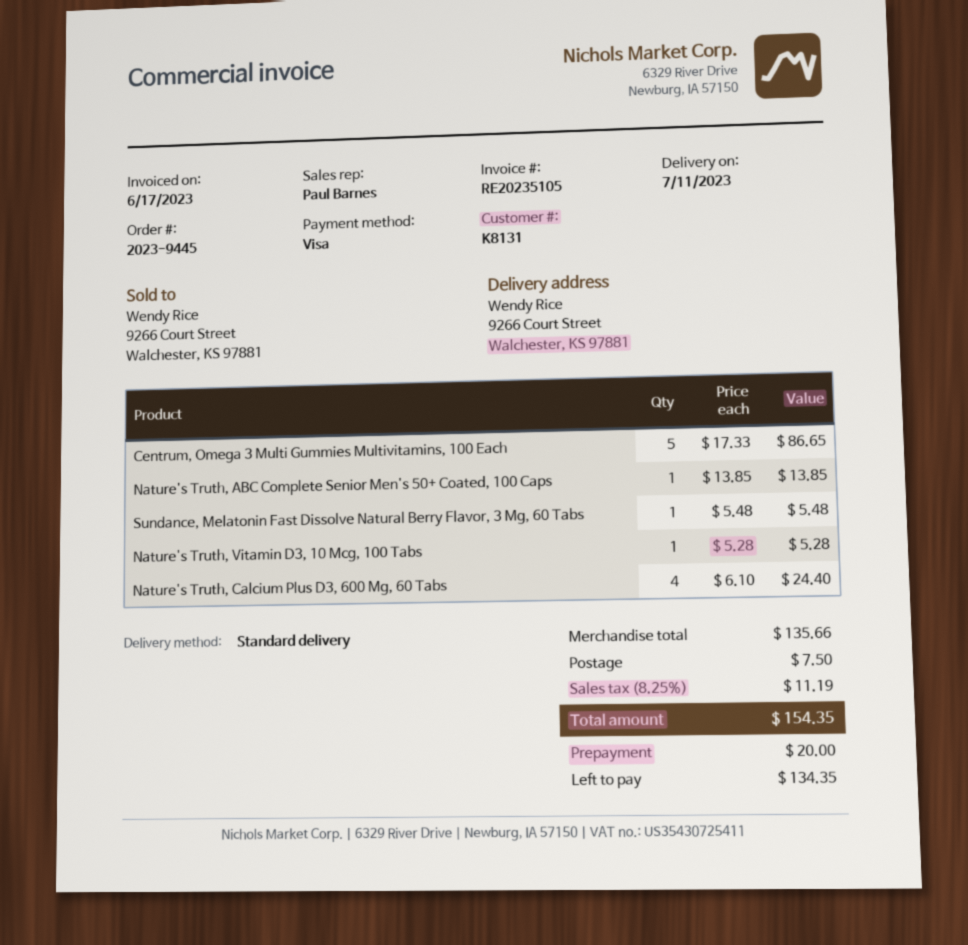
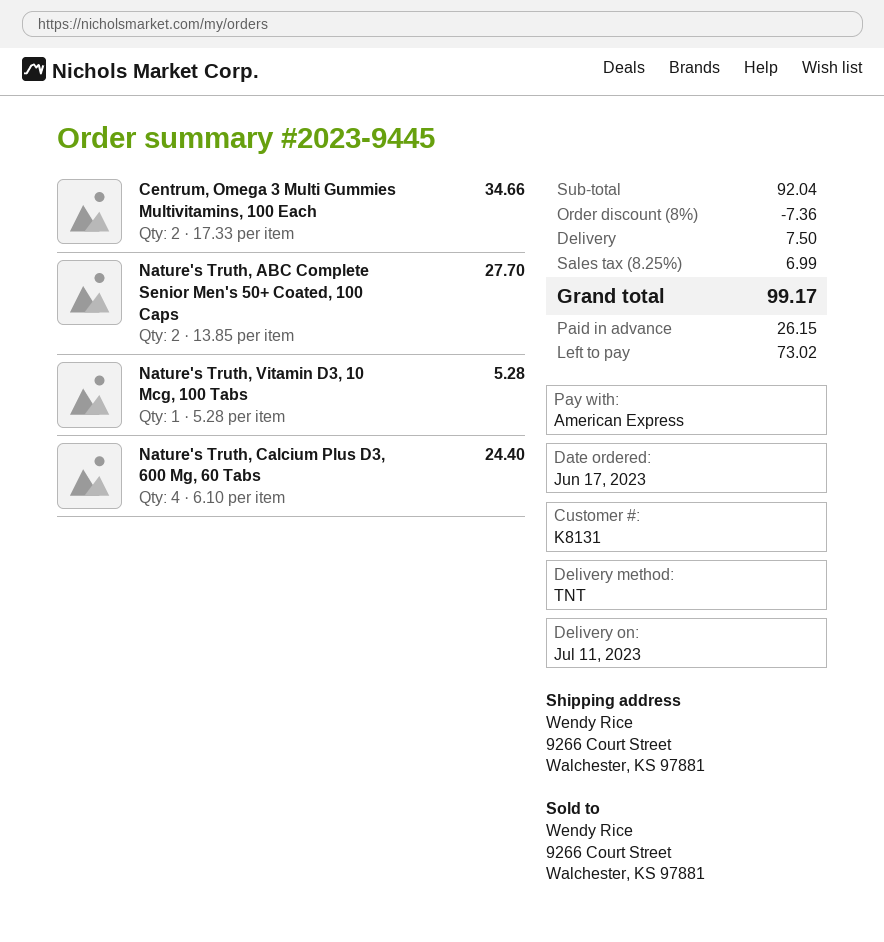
payment method: Visa -> American Express
shipping method: standard -> TNT
Centrum, Omega 3 Multi Gummies Multivitamins, 100 Each: 5 x 17.33 = 86.65 -> 2 x 17.33 = 34.66
Nature's Truth, ABC Complete Senior Men's 50+ Coated, 100 Caps: 1 x 13.85 = 13.85 -> 2 x 13.85 = 27.70
Sundance, Melatonin Fast Dissolve Natural Berry Flavor, 3 Mg, 60 Tabs: 1 x 5.48 = 5.48 -> none
subtotal: 135.66 -> 92.04
discount: none -> 8% = 7.36
tax: 8.25% = 11.19 -> 8.25% = 6.99
total: 154.35 -> 99.17
deposit: 20.00 -> 26.15
balance: 134.35 -> 73.02

